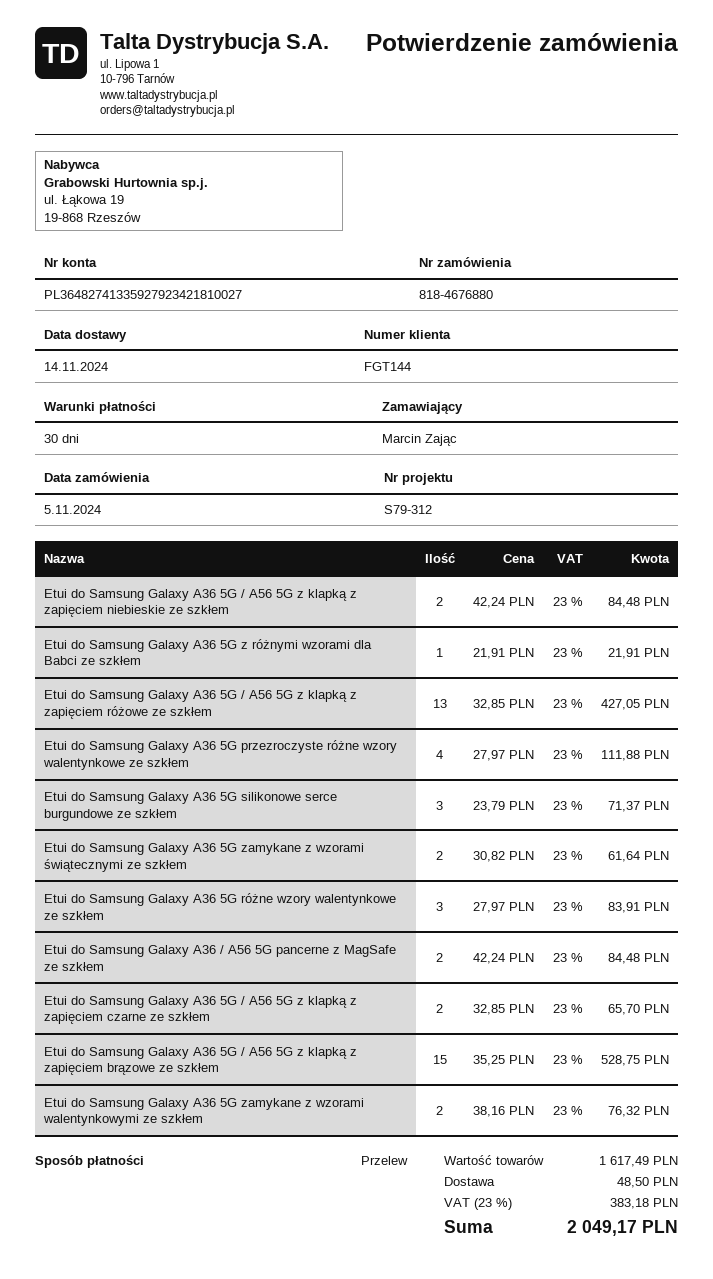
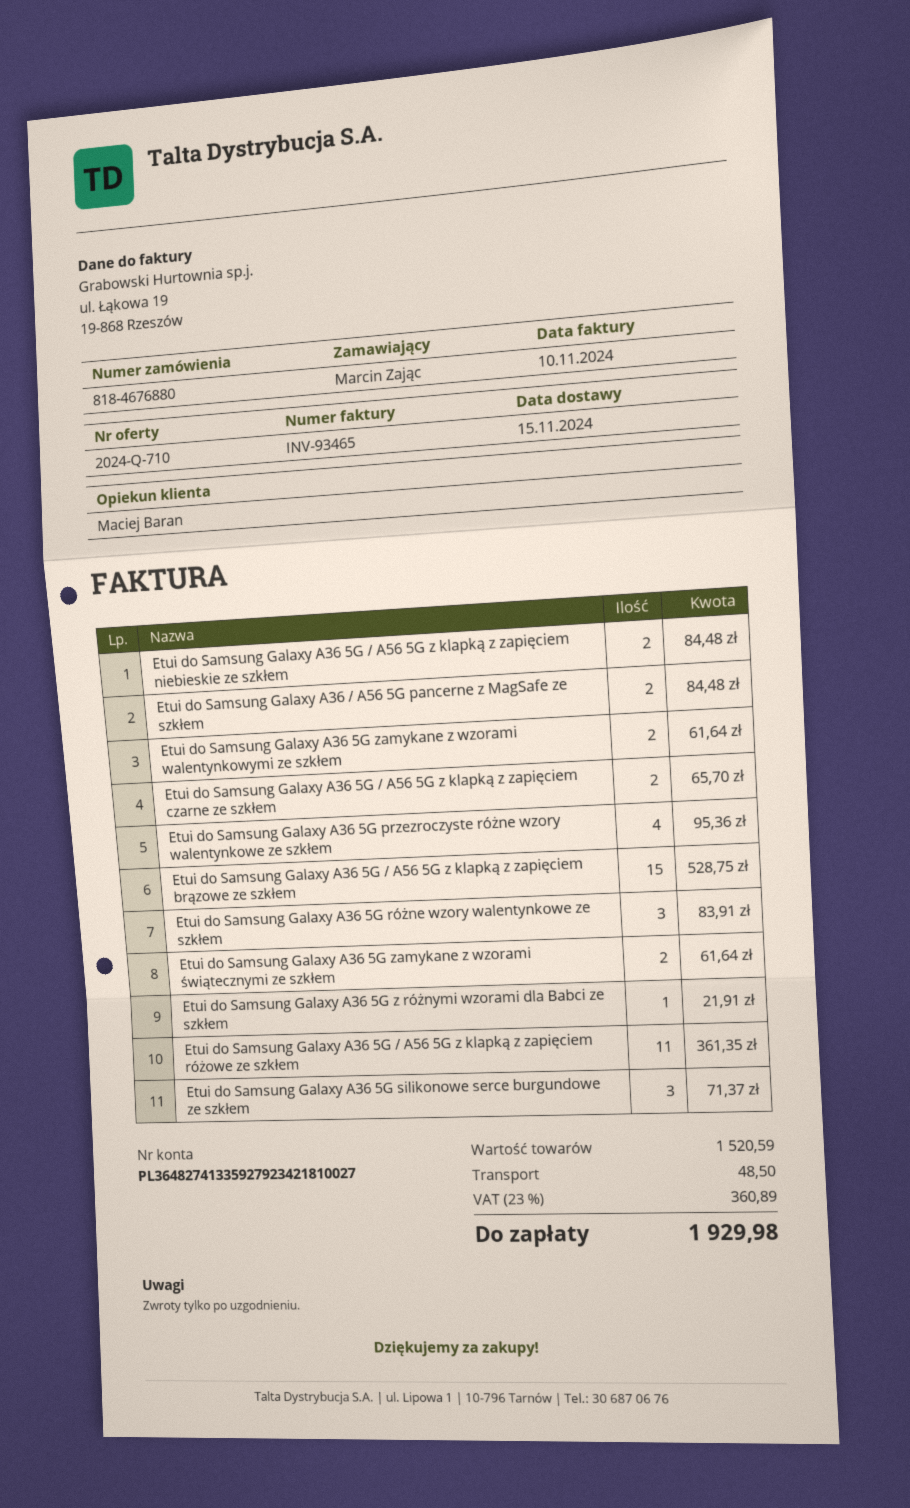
delivery date: 2024-11-14 -> 2024-11-15
Etui do Samsung Galaxy A36 5G / A56 5G z klapką z zapięciem różowe ze szkłem: 13 for 427.05 -> 11 for 361.35
Etui do Samsung Galaxy A36 5G przezroczyste różne wzory walentynkowe ze szkłem: 4 for 111.88 -> 4 for 95.36
Etui do Samsung Galaxy A36 5G zamykane z wzorami walentynkowymi ze szkłem: 2 for 76.32 -> 2 for 61.64
subtotal: 1617.49 -> 1520.59
tax: 23% = 383.18 -> 23% = 360.89
total: 2049.17 -> 1929.98

